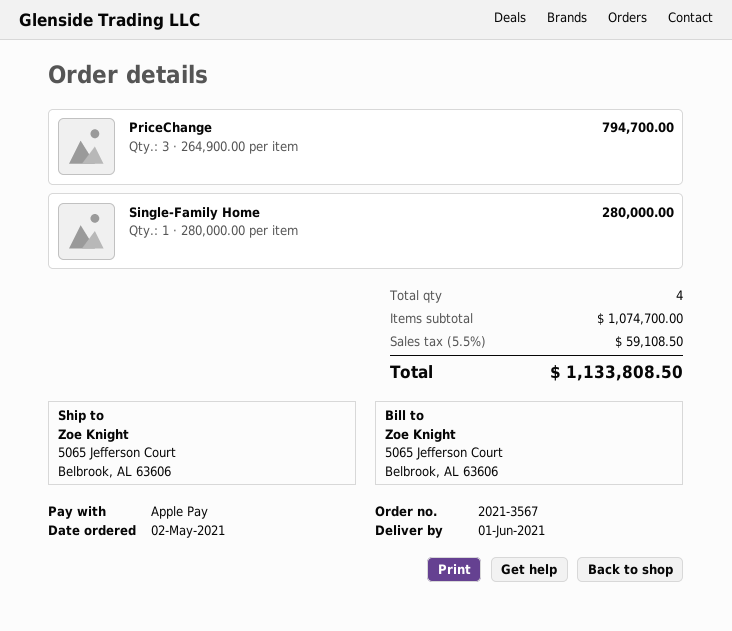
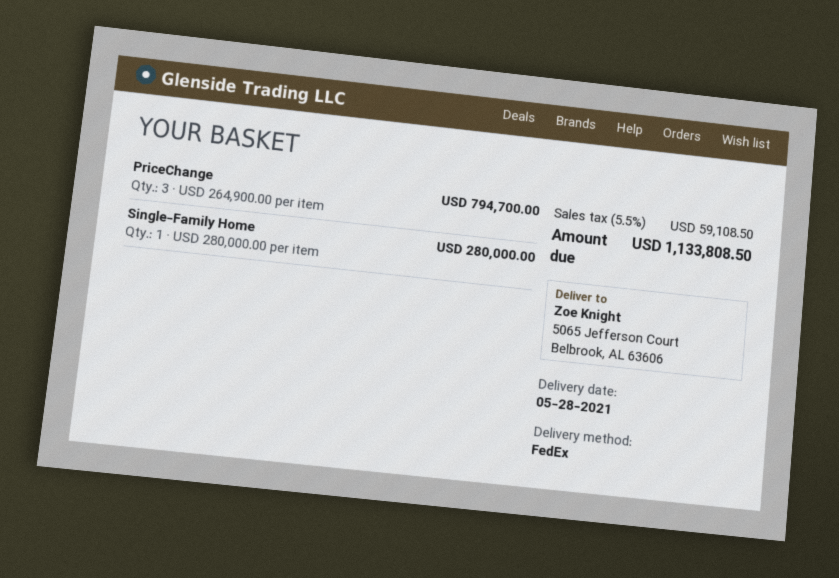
delivery date: 2021-06-01 -> 2021-05-28

